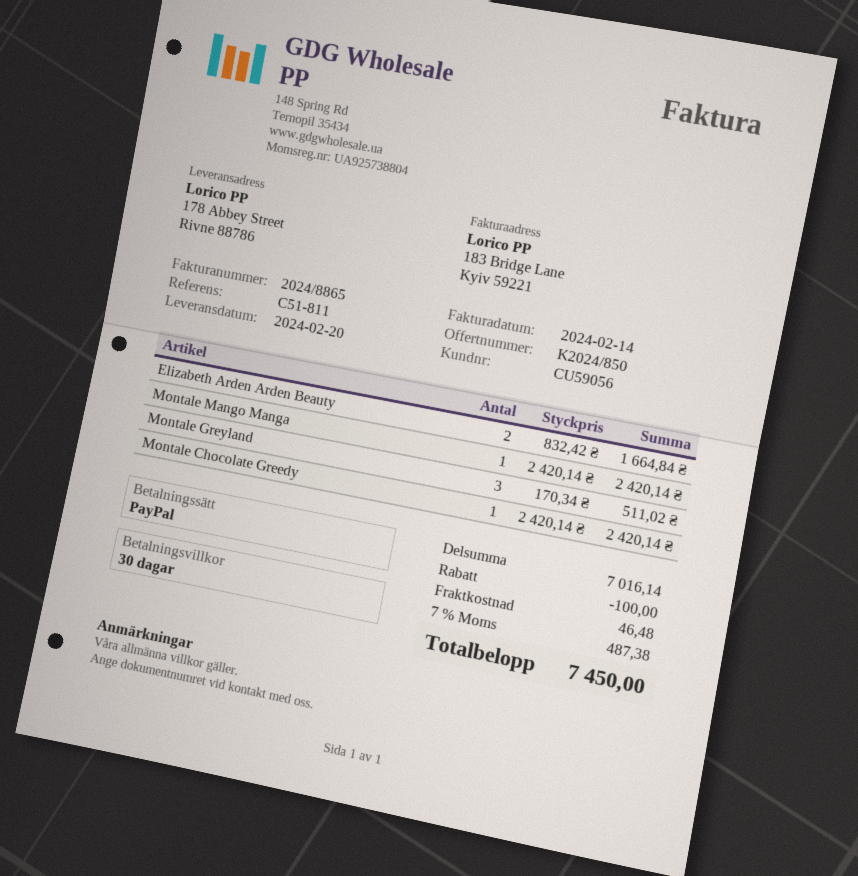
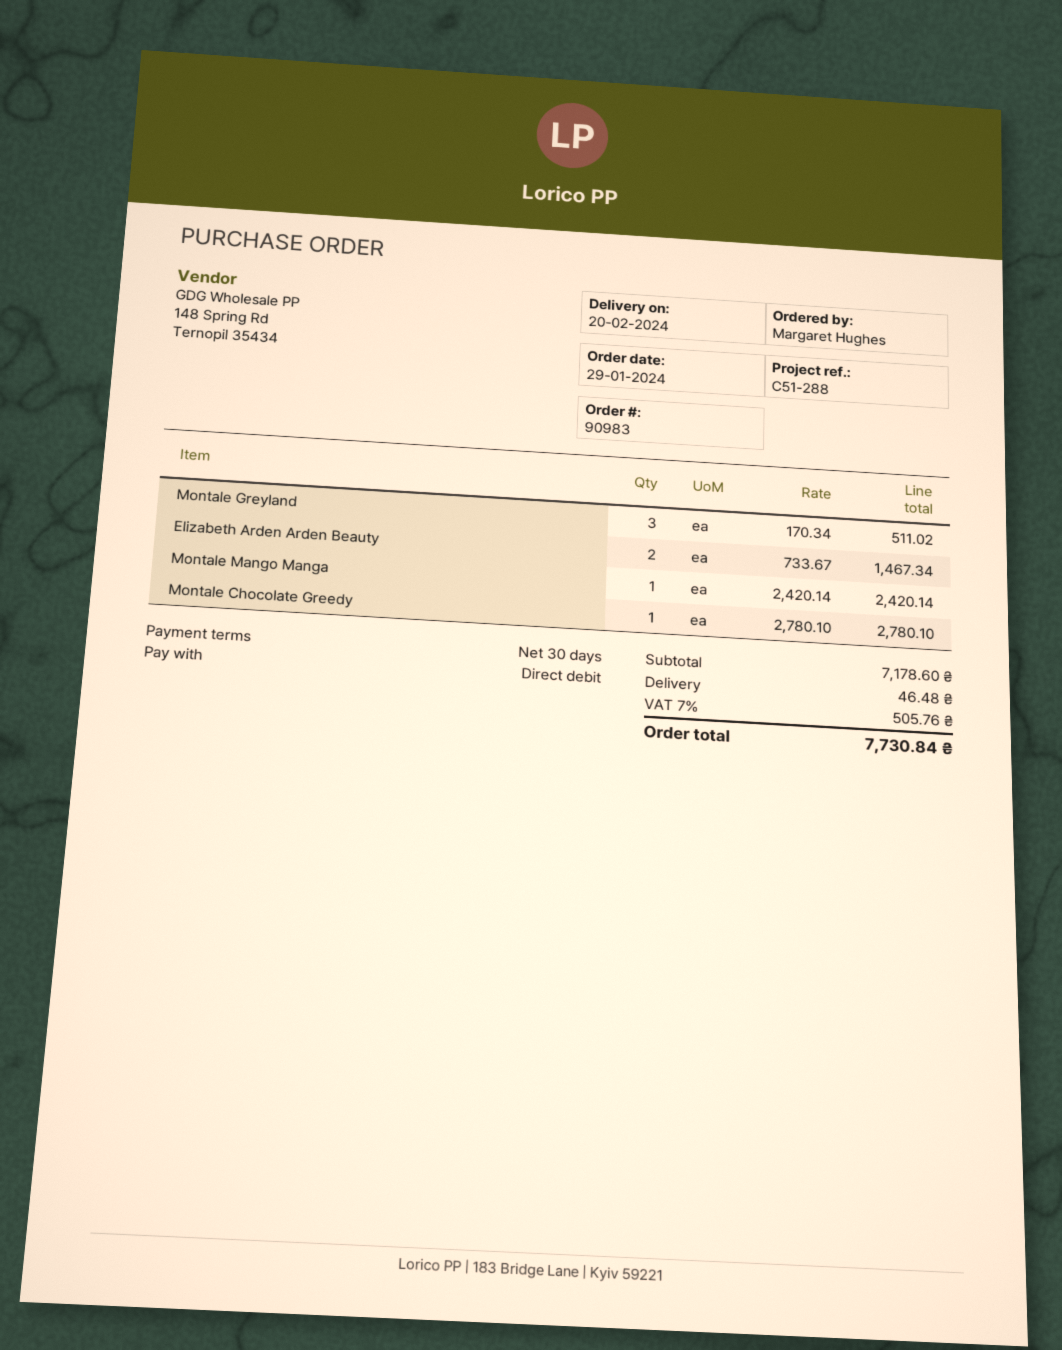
reference: C51-811 -> C51-288
payment method: PayPal -> direct debit
Elizabeth Arden Arden Beauty: 2 x 832.42 = 1664.84 -> 2 x 733.67 = 1467.34
Montale Chocolate Greedy: 1 x 2420.14 = 2420.14 -> 1 x 2780.10 = 2780.10
subtotal: 7016.14 -> 7178.60
discount: 100.00 -> none
tax: 7% = 487.38 -> 7% = 505.76
total: 7450.00 -> 7730.84

